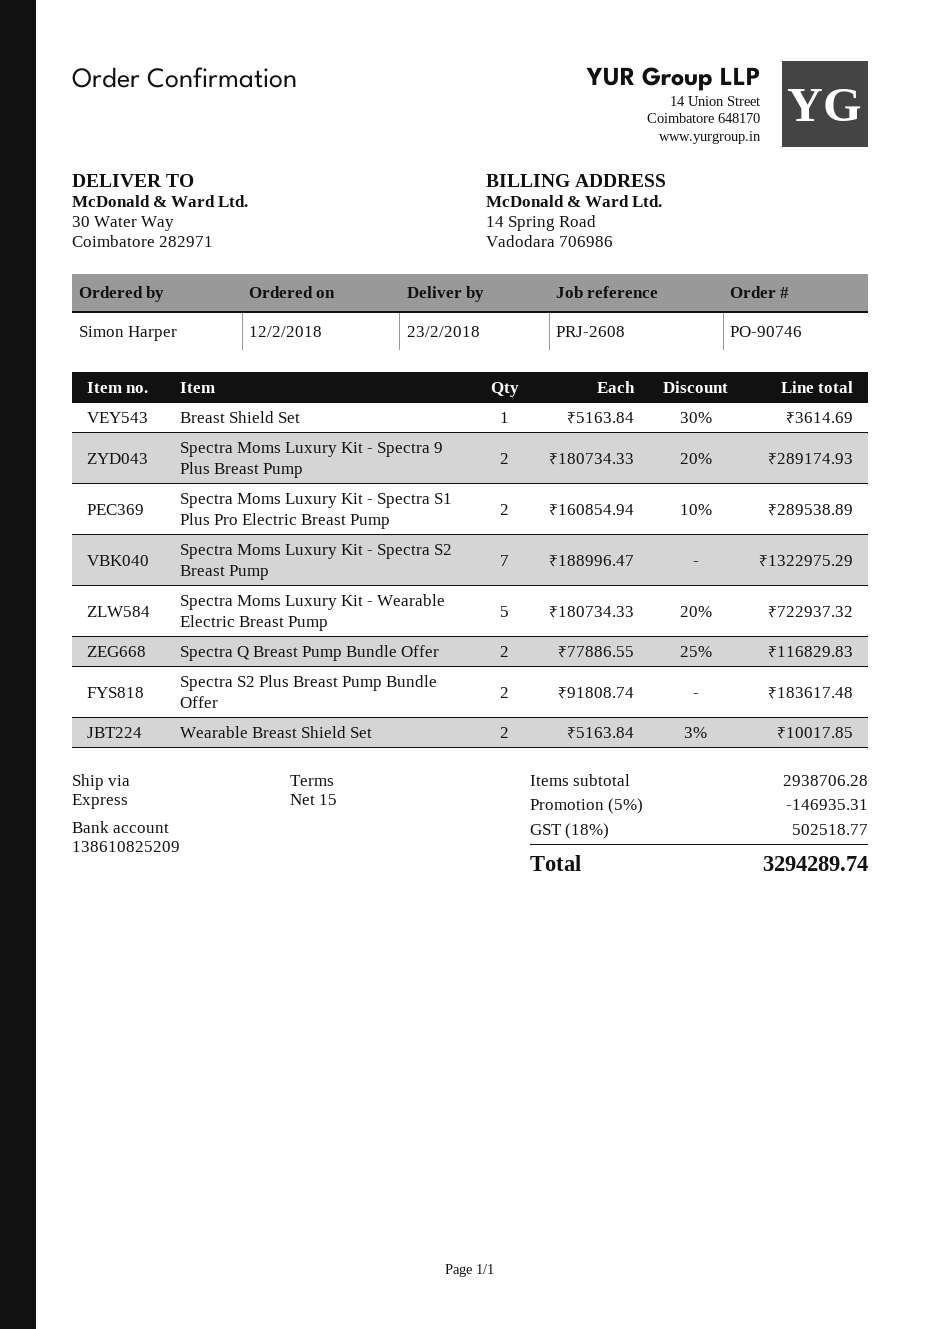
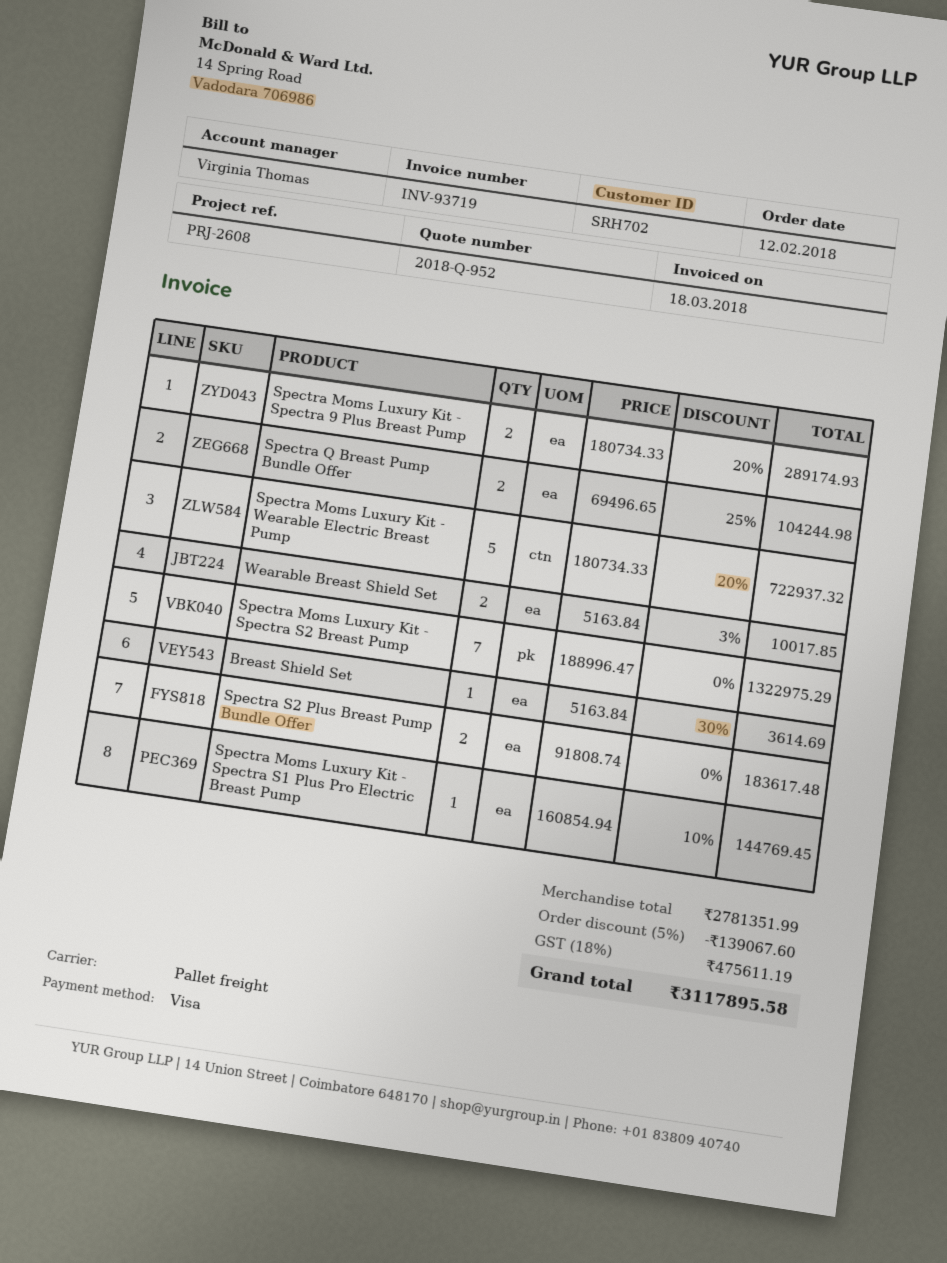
shipping method: express -> pallet freight
Spectra Moms Luxury Kit - Spectra S1 Plus Pro Electric Breast Pump: 2 x 160854.94 - 10% = 289538.89 -> 1 x 160854.94 - 10% = 144769.45
Spectra Q Breast Pump Bundle Offer: 2 x 77886.55 - 25% = 116829.83 -> 2 x 69496.65 - 25% = 104244.98
subtotal: 2938706.28 -> 2781351.99
discount: 5% = 146935.31 -> 5% = 139067.60
tax: 18% = 502518.77 -> 18% = 475611.19
total: 3294289.74 -> 3117895.58

